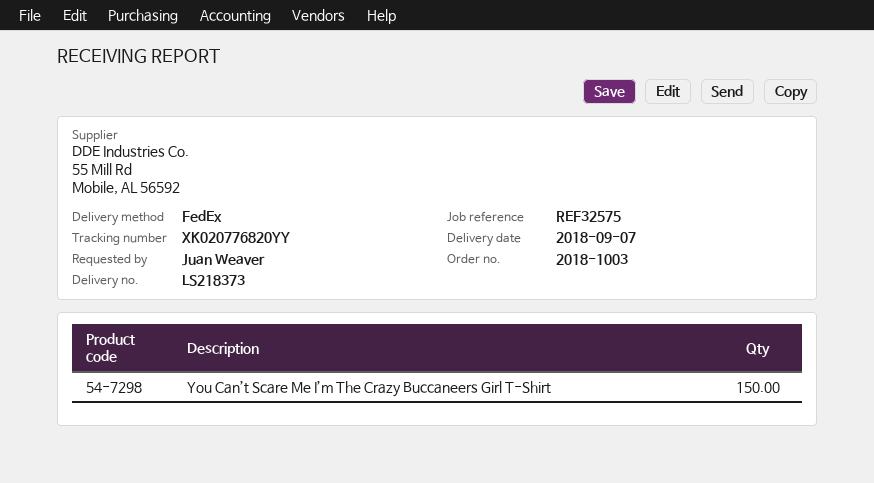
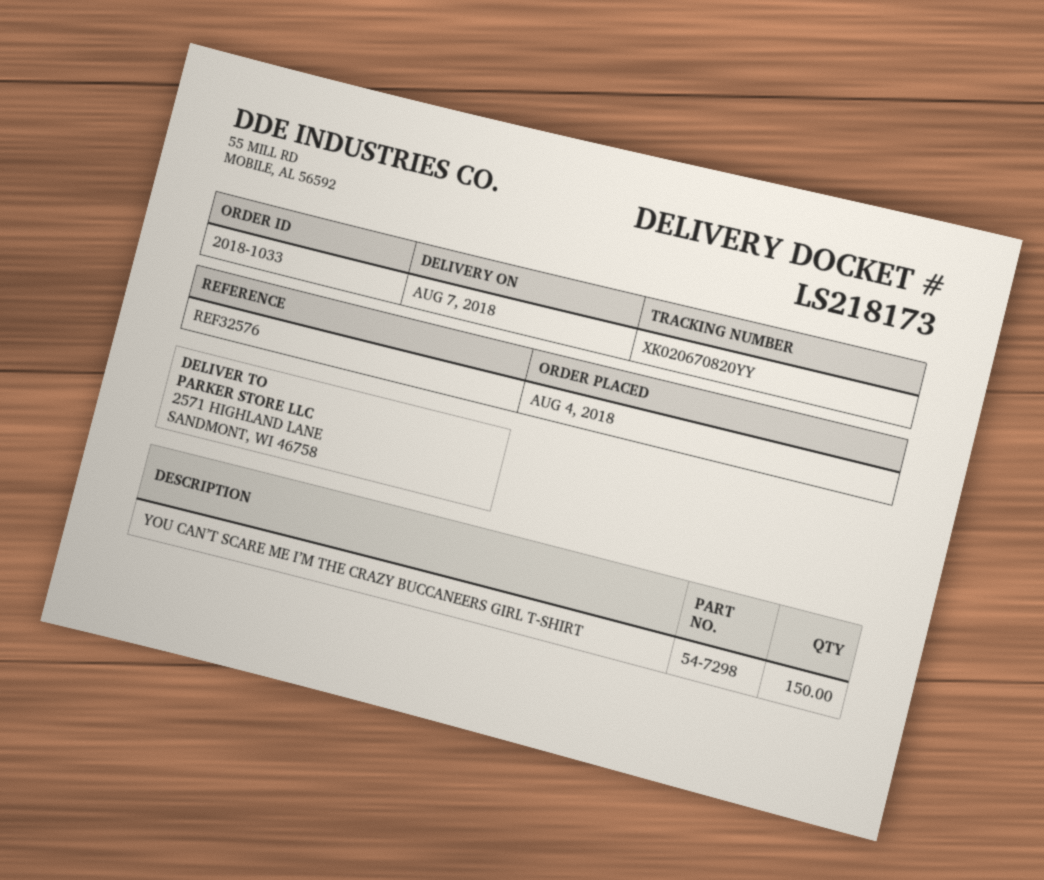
order number: 2018-1003 -> 2018-1033
delivery note number: LS218373 -> LS218173
delivery date: 2018-09-07 -> 2018-08-07
reference: REF32575 -> REF32576
tracking number: XK020776820YY -> XK020670820YY

